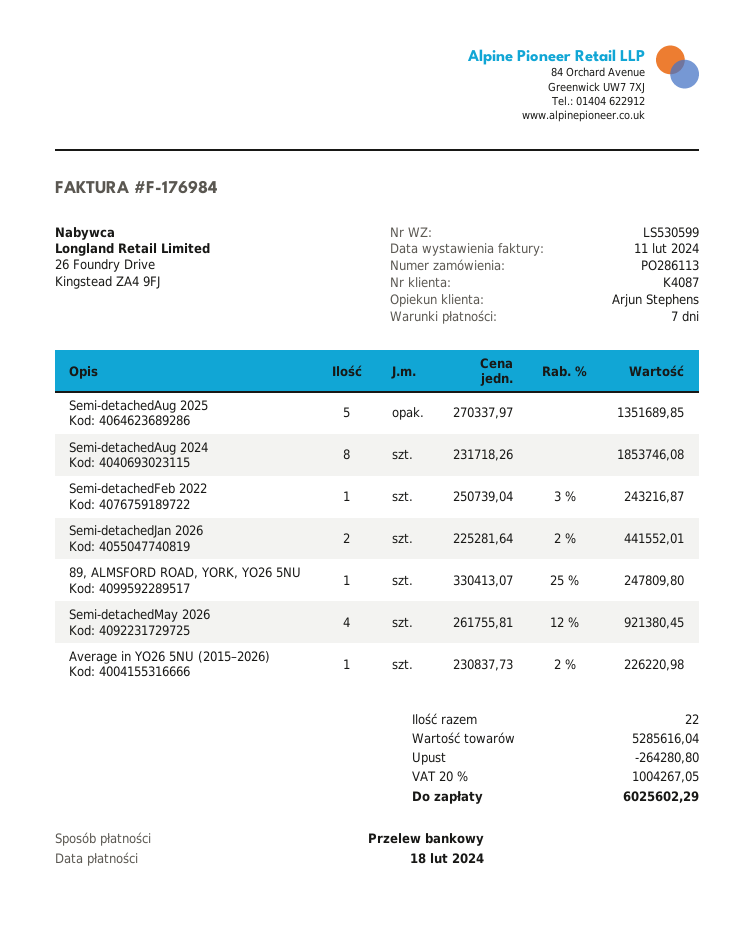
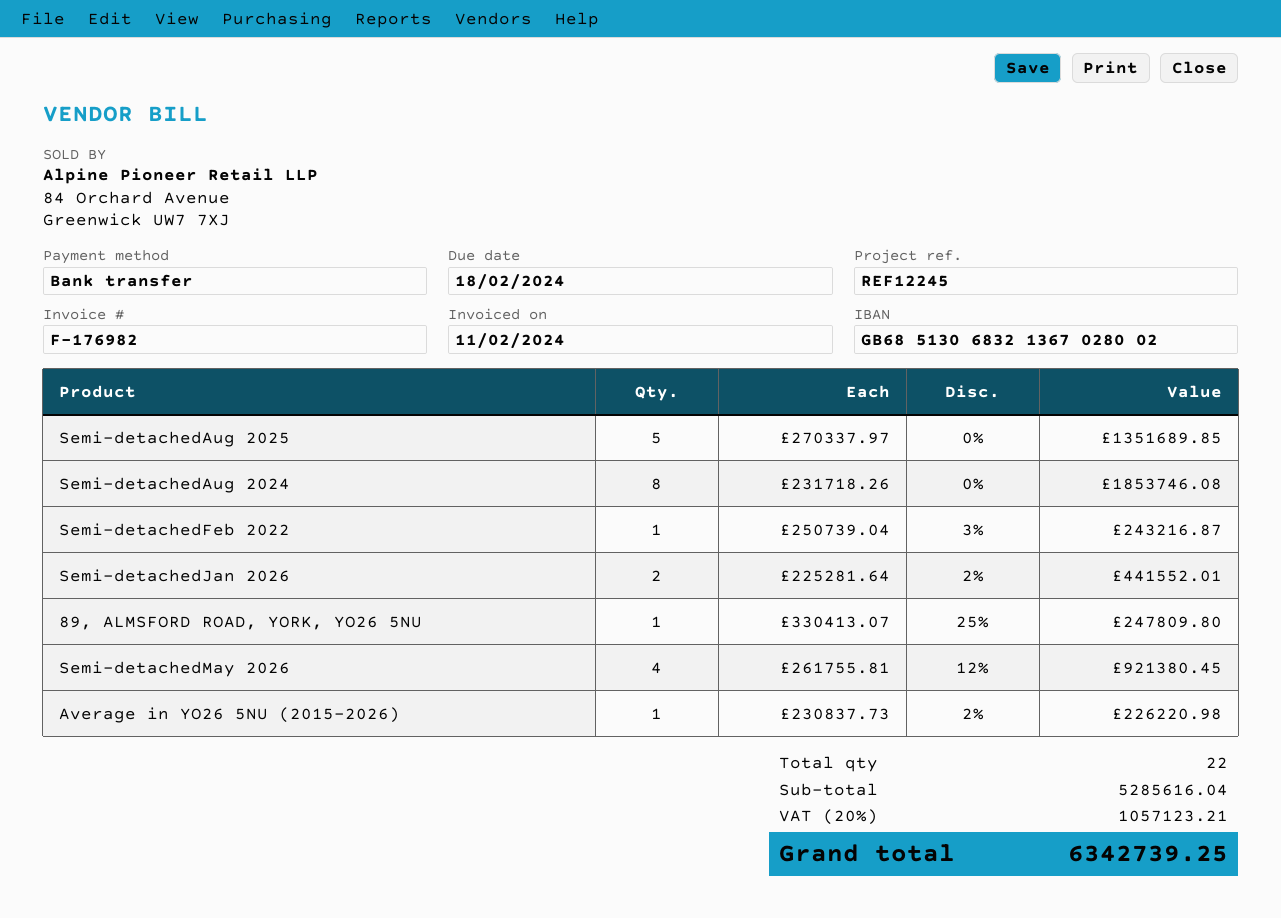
invoice number: F-176984 -> F-176982
discount: 264280.80 -> none
tax: 20% = 1004267.05 -> 20% = 1057123.21
total: 6025602.29 -> 6342739.25

